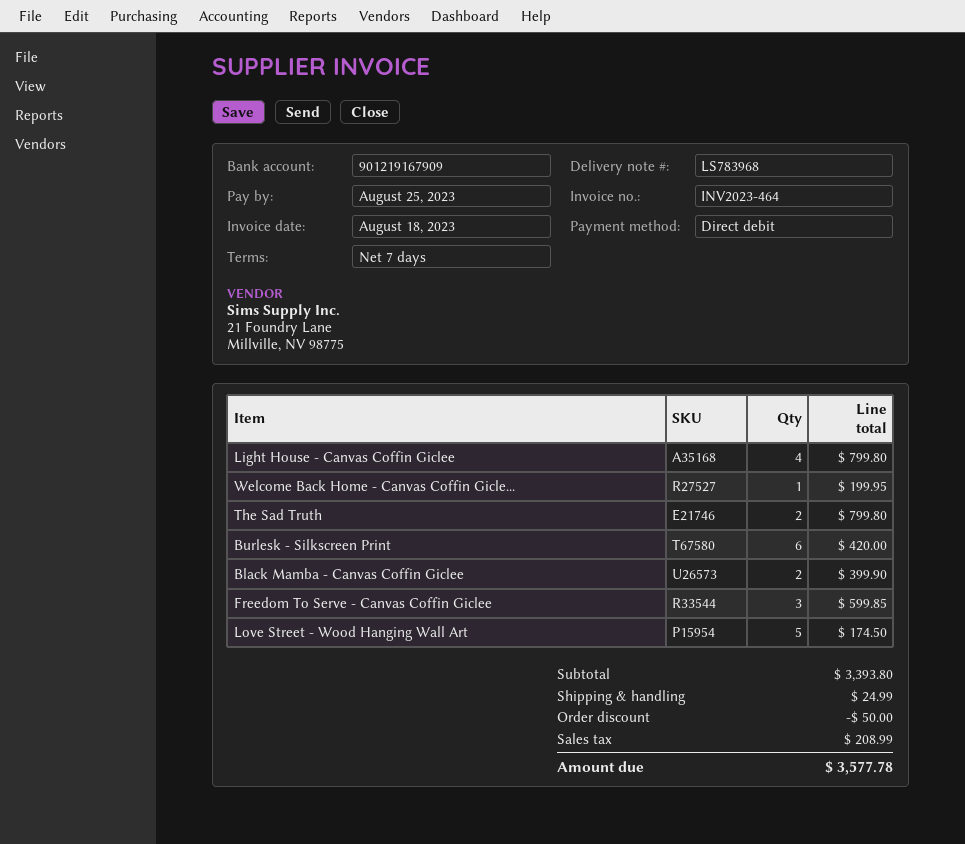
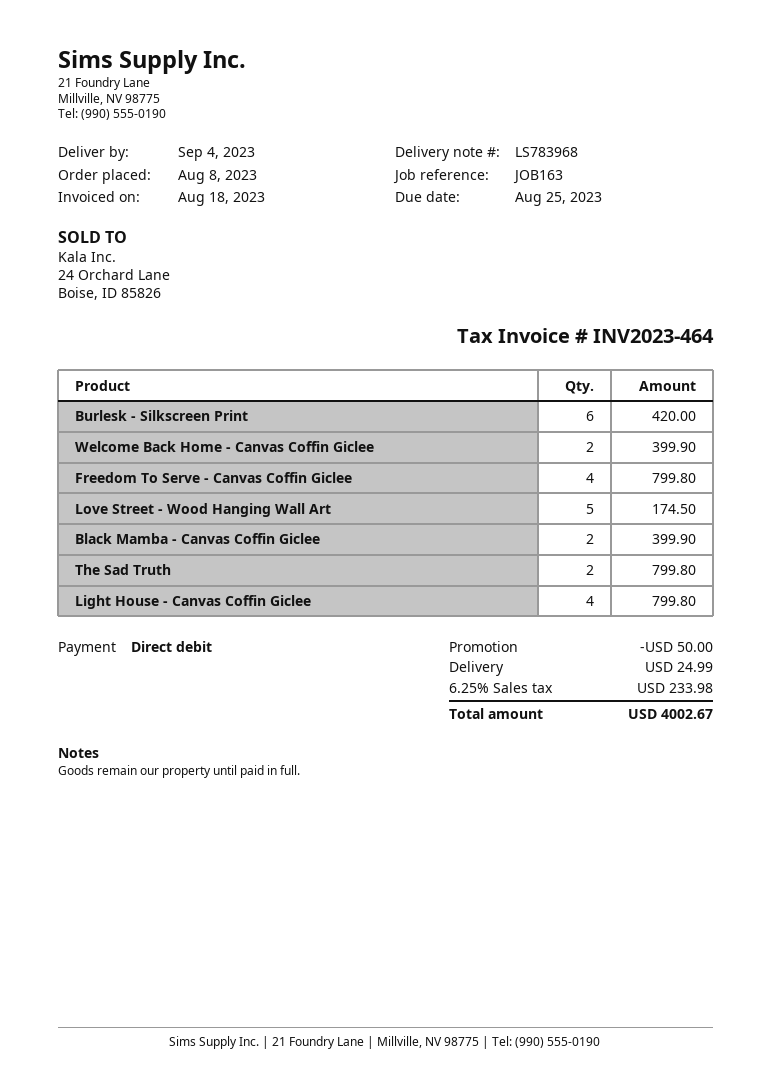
Welcome Back Home - Canvas Coffin Gicle...: 1 for 199.95 -> 2 for 399.90
Freedom To Serve - Canvas Coffin Giclee: 3 for 599.85 -> 4 for 799.80
tax: 208.99 -> 233.98
total: 3577.78 -> 4002.67

